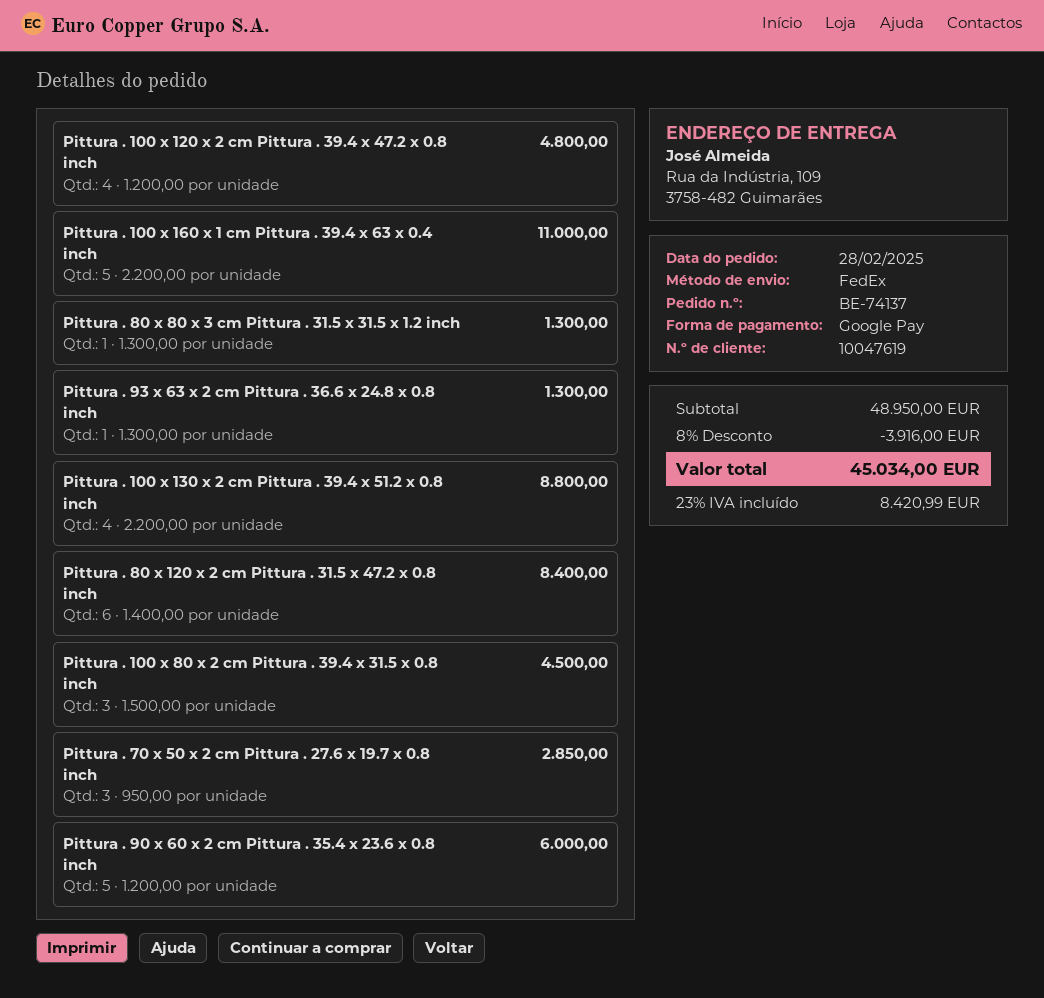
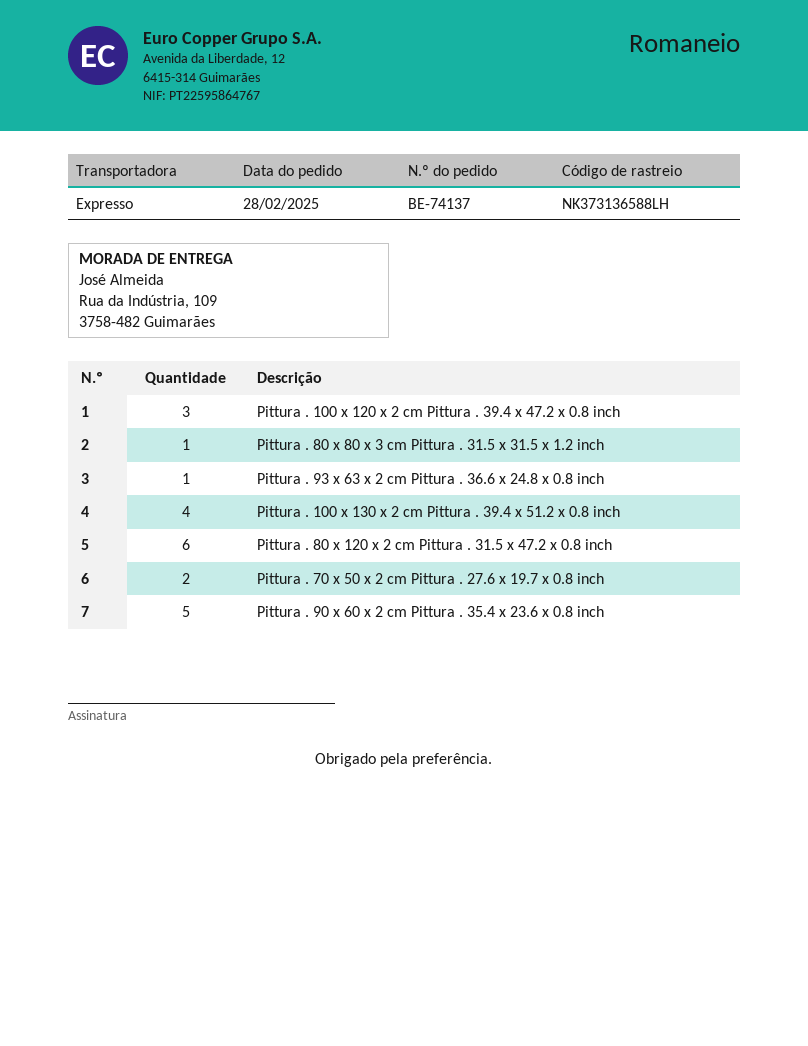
shipping method: FedEx -> express
Pittura . 100 x 120 x 2 cm Pittura . 39.4 x 47.2 x 0.8 inch: 4 -> 3
Pittura . 100 x 160 x 1 cm Pittura . 39.4 x 63 x 0.4 inch: 5 -> none
Pittura . 100 x 80 x 2 cm Pittura . 39.4 x 31.5 x 0.8 inch: 3 -> none
Pittura . 70 x 50 x 2 cm Pittura . 27.6 x 19.7 x 0.8 inch: 3 -> 2

